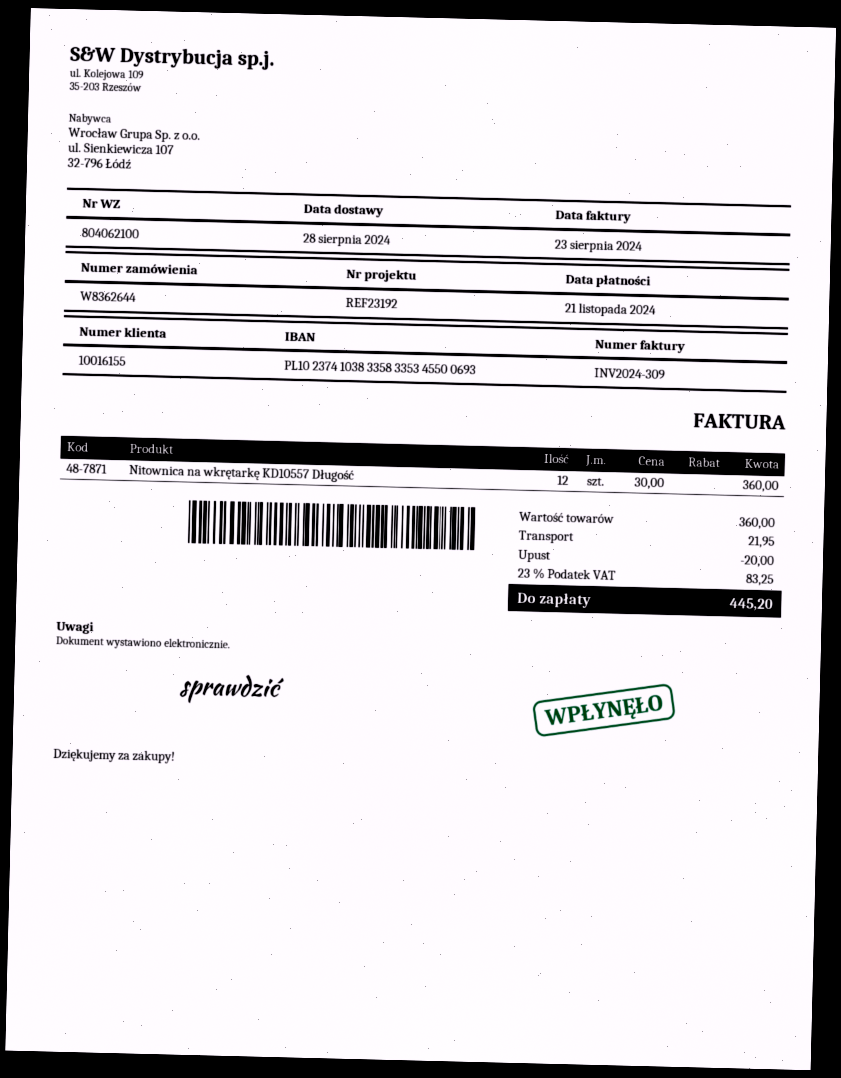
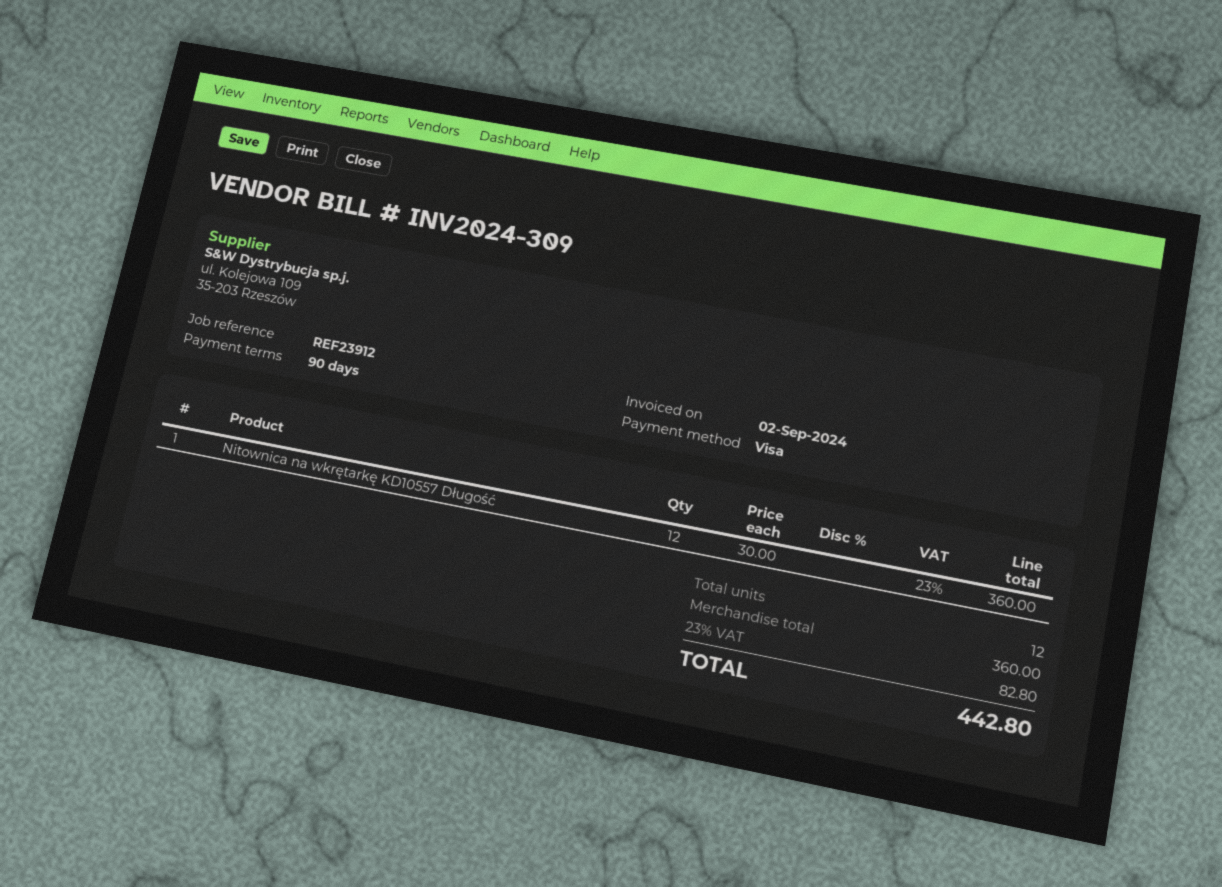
invoice date: 2024-08-23 -> 2024-09-02
reference: REF23192 -> REF23912
discount: 20.00 -> none
shipping: 21.95 -> none
tax: 23% = 83.25 -> 23% = 82.80
total: 445.20 -> 442.80

